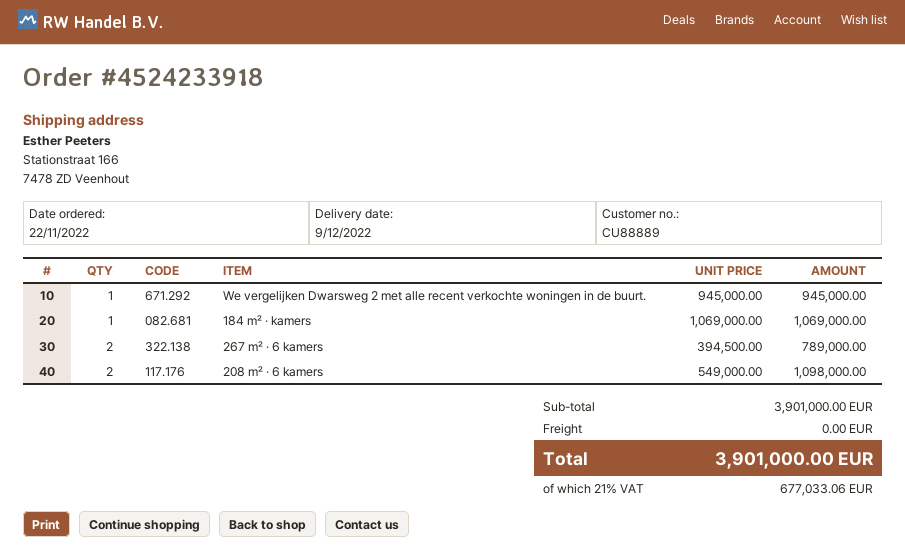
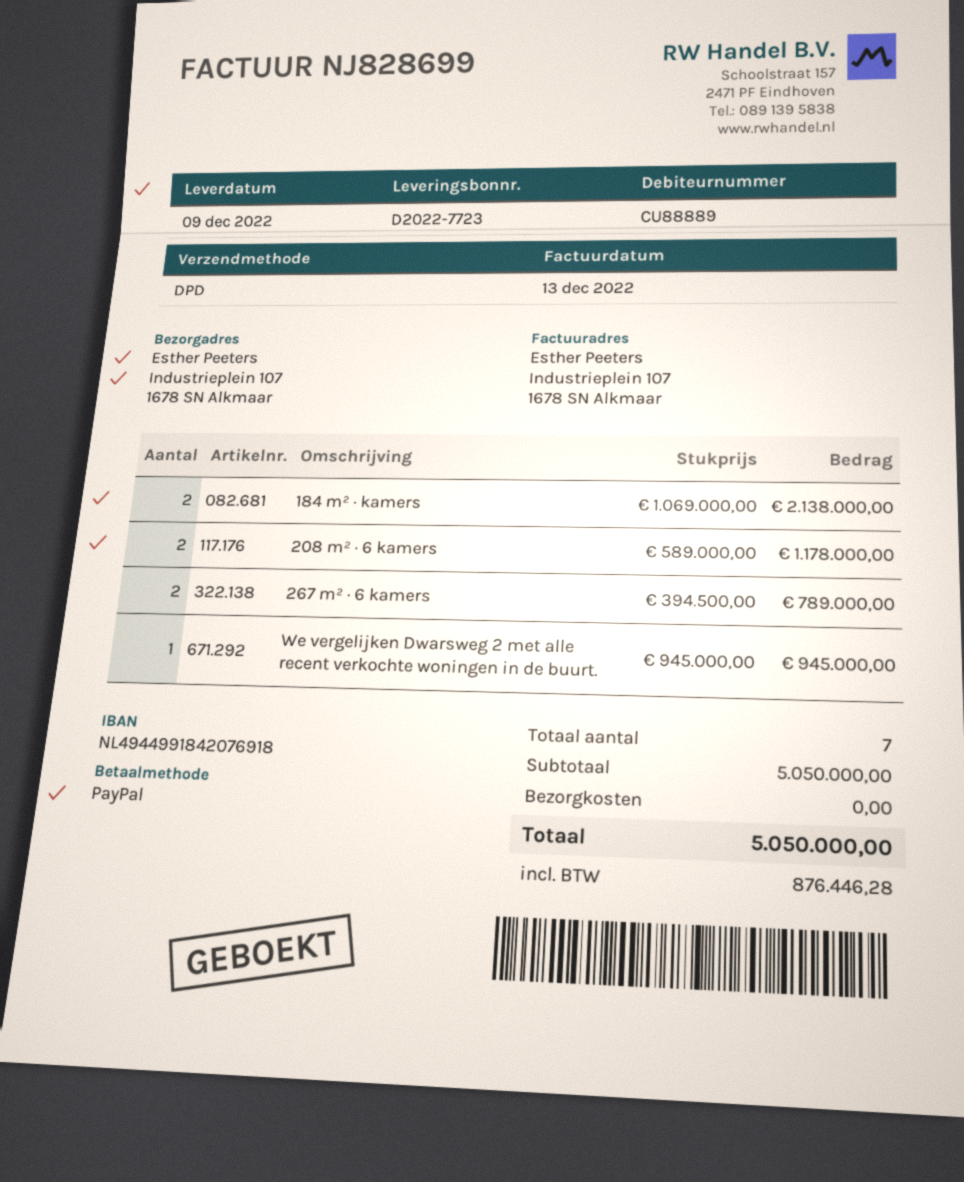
ship to: Stationstraat 166, 7478 ZD Veenhout -> Industrieplein 107, 1678 SN Alkmaar
184 m² · kamers: 1 x 1069000.00 = 1069000.00 -> 2 x 1069000.00 = 2138000.00
208 m² · 6 kamers: 2 x 549000.00 = 1098000.00 -> 2 x 589000.00 = 1178000.00
subtotal: 3901000.00 -> 5050000.00
tax: 677033.06 -> 876446.28
total: 3901000.00 -> 5050000.00

